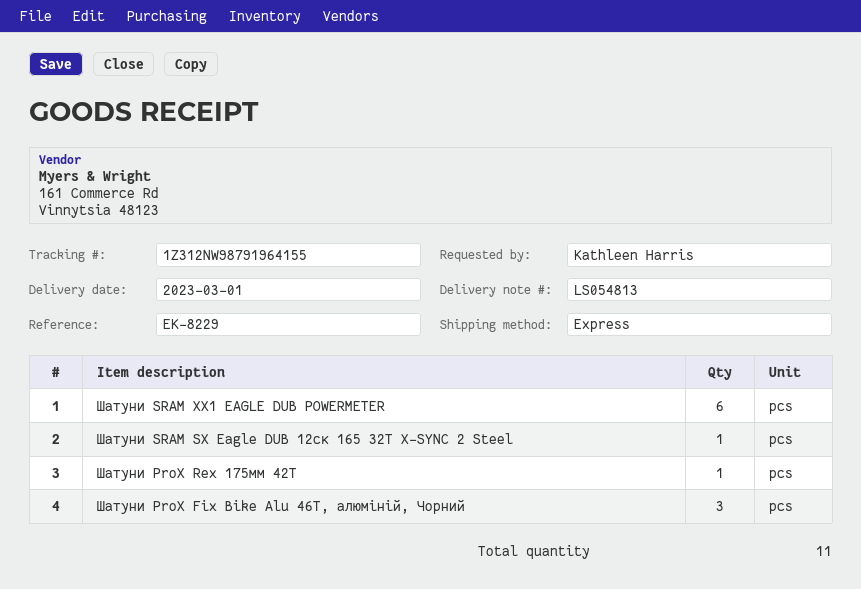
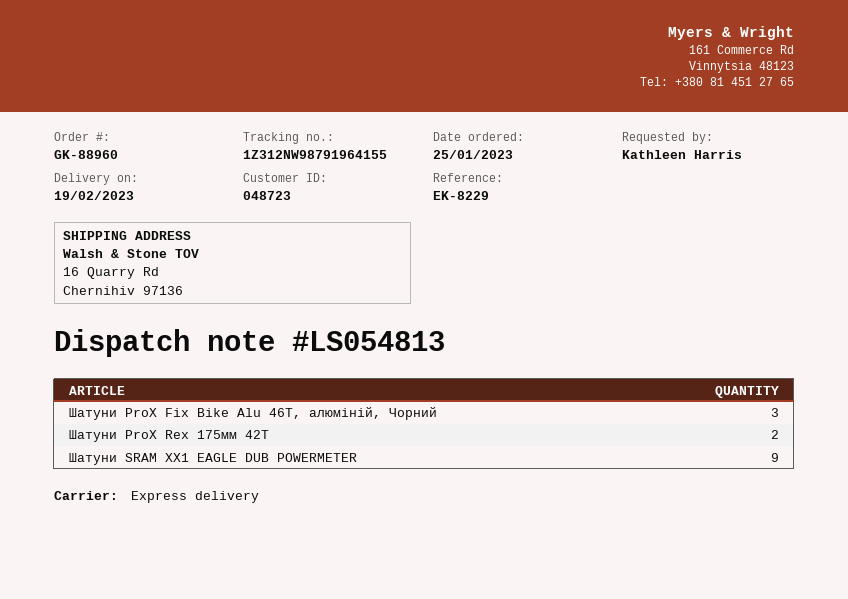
delivery date: 2023-03-01 -> 2023-02-19
Шатуни SRAM XX1 EAGLE DUB POWERMETER: 6 -> 9
Шатуни SRAM SX Eagle DUB 12ск 165 32T X-SYNC 2 Steel: 1 -> none
Шатуни ProX Rex 175мм 42T: 1 -> 2

